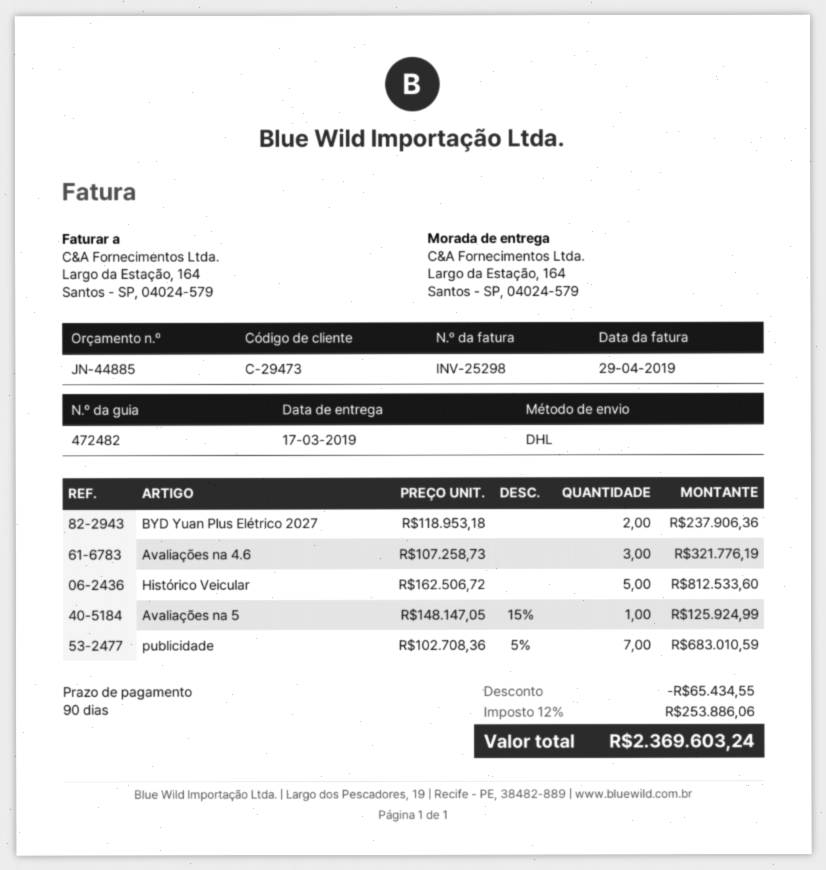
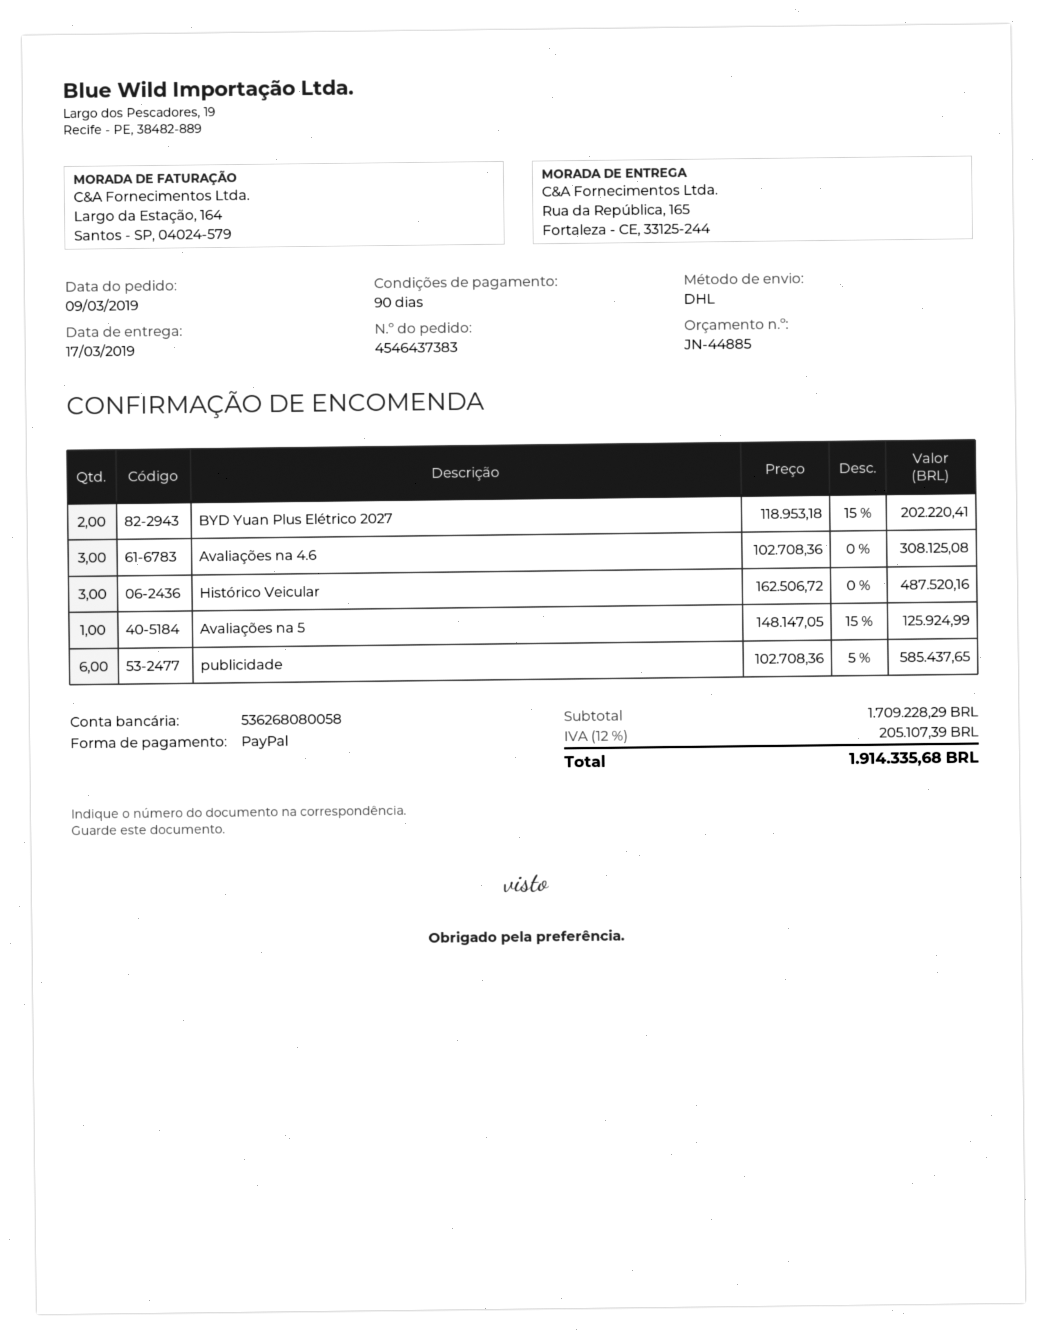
ship to: Largo da Estação, 164, Santos - SP, 04024-579 -> Rua da República, 165, Fortaleza - CE, 33125-244
BYD Yuan Plus Elétrico 2027: 2 x 118953.18 = 237906.36 -> 2 x 118953.18 - 15% = 202220.41
Avaliações na 4.6: 3 x 107258.73 = 321776.19 -> 3 x 102708.36 = 308125.08
Histórico Veicular: 5 x 162506.72 = 812533.60 -> 3 x 162506.72 = 487520.16
publicidade: 7 x 102708.36 - 5% = 683010.59 -> 6 x 102708.36 - 5% = 585437.65
discount: 65434.55 -> none
tax: 12% = 253886.06 -> 12% = 205107.39
total: 2369603.24 -> 1914335.68

